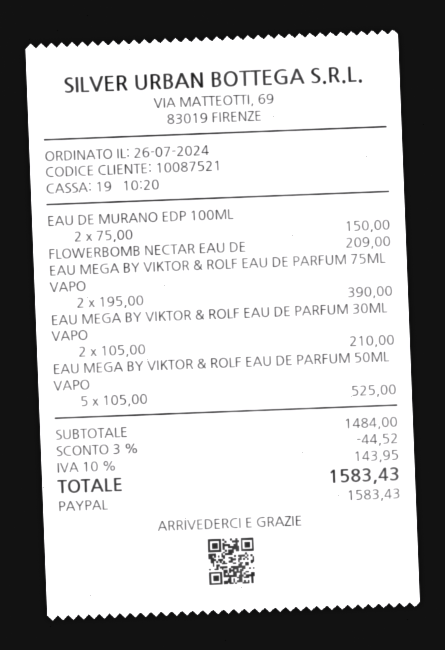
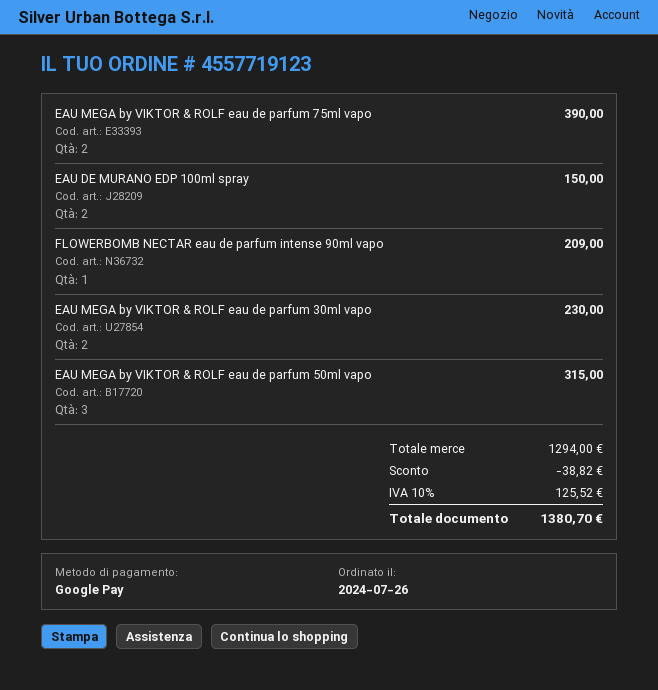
payment method: PayPal -> Google Pay
EAU MEGA BY VIKTOR & ROLF EAU DE PARFUM 30ML VAPO: 2 for 210.00 -> 2 for 230.00
EAU MEGA BY VIKTOR & ROLF EAU DE PARFUM 50ML VAPO: 5 for 525.00 -> 3 for 315.00
subtotal: 1484.00 -> 1294.00
discount: 44.52 -> 38.82
tax: 10% = 143.95 -> 10% = 125.52
total: 1583.43 -> 1380.70

